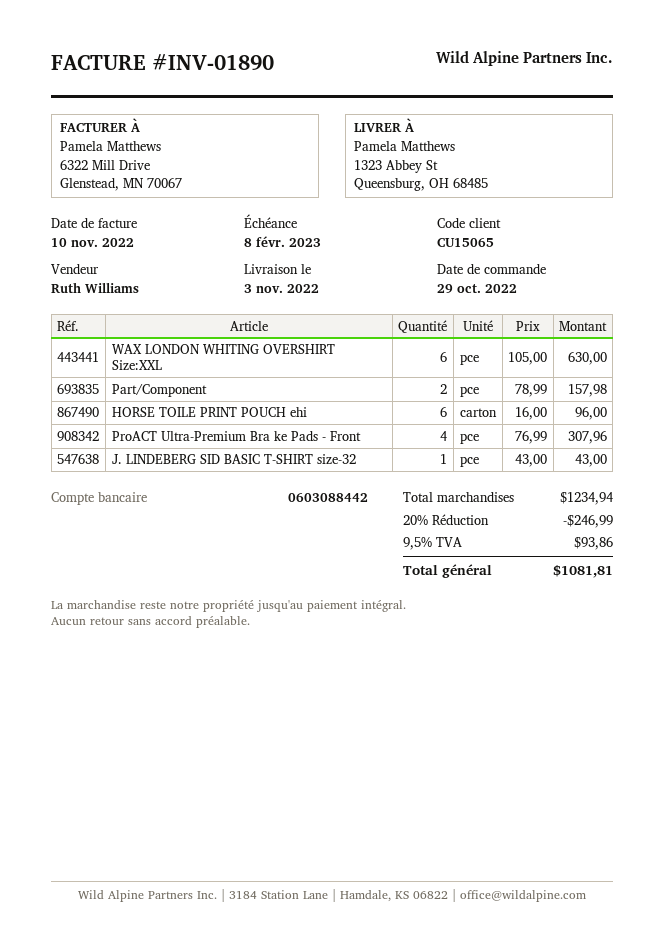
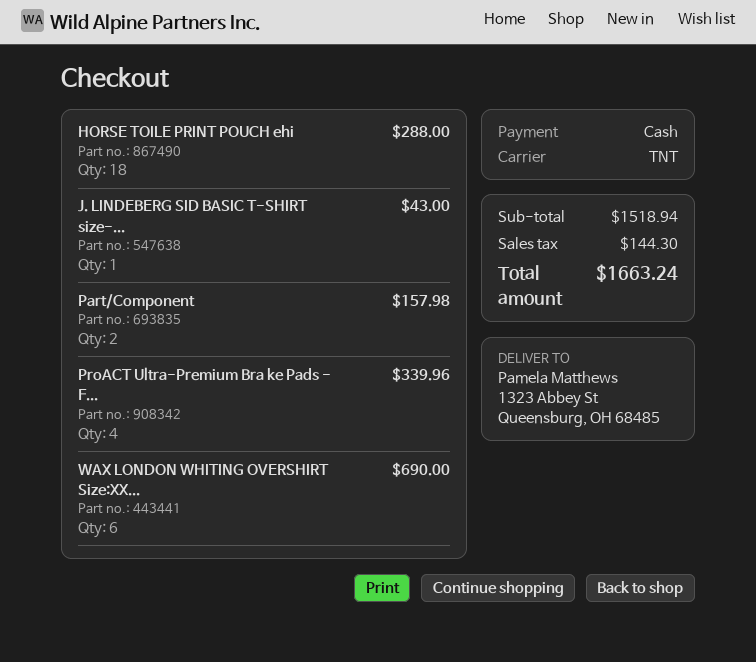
WAX LONDON WHITING OVERSHIRT Size:XXL: 6 for 630.00 -> 6 for 690.00
HORSE TOILE PRINT POUCH ehi: 6 for 96.00 -> 18 for 288.00
ProACT Ultra-Premium Bra ke Pads - Front: 4 for 307.96 -> 4 for 339.96
subtotal: 1234.94 -> 1518.94
discount: 20% = 246.99 -> none
tax: 93.86 -> 144.30
total: 1081.81 -> 1663.24

